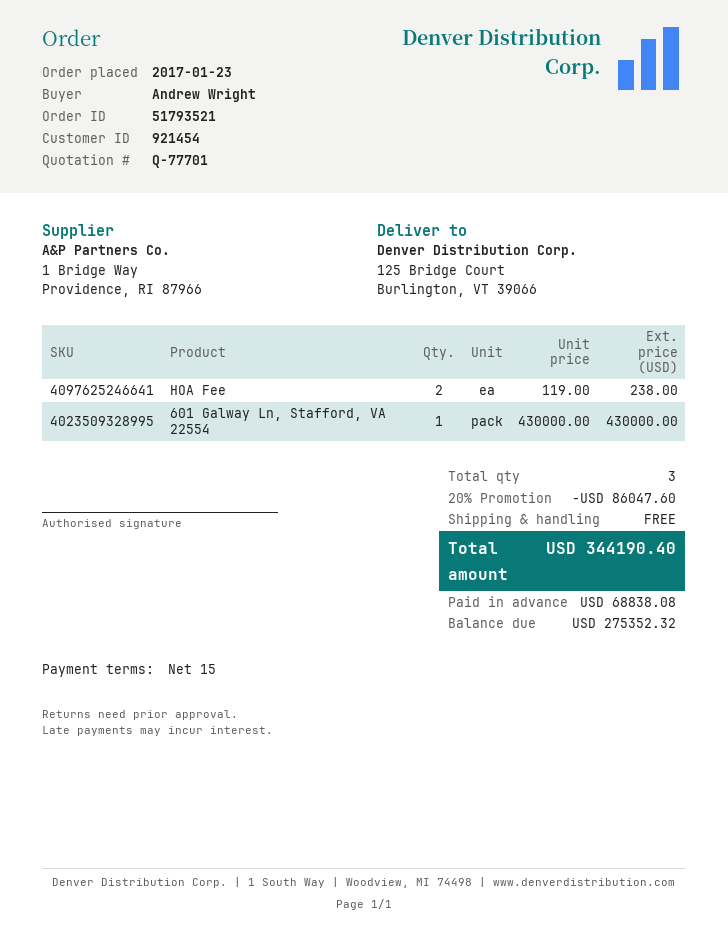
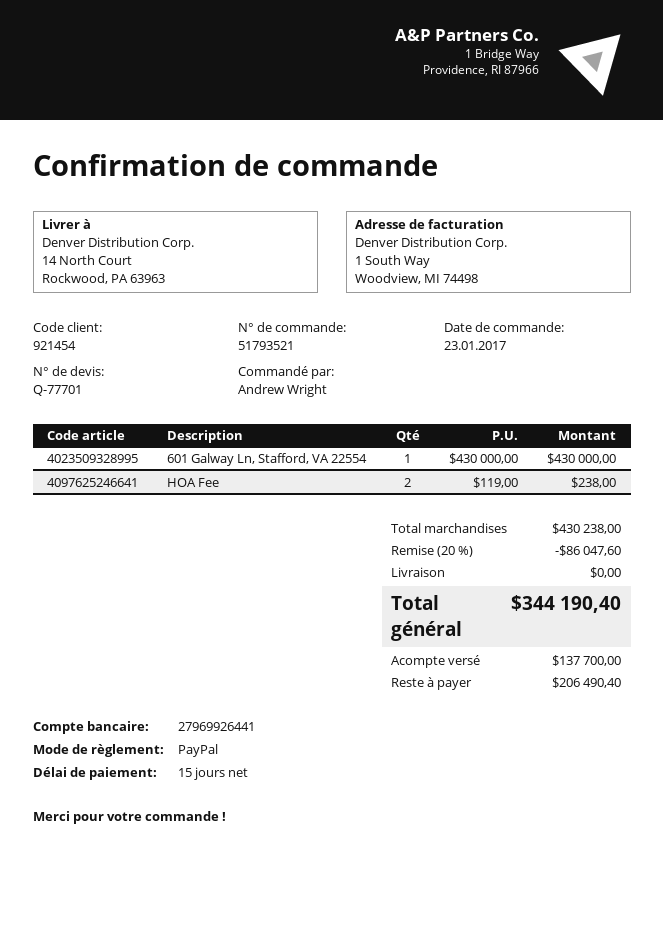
ship to: 125 Bridge Court, Burlington, VT 39066 -> 14 North Court, Rockwood, PA 63963
deposit: 68838.08 -> 137700.00
balance: 275352.32 -> 206490.40

